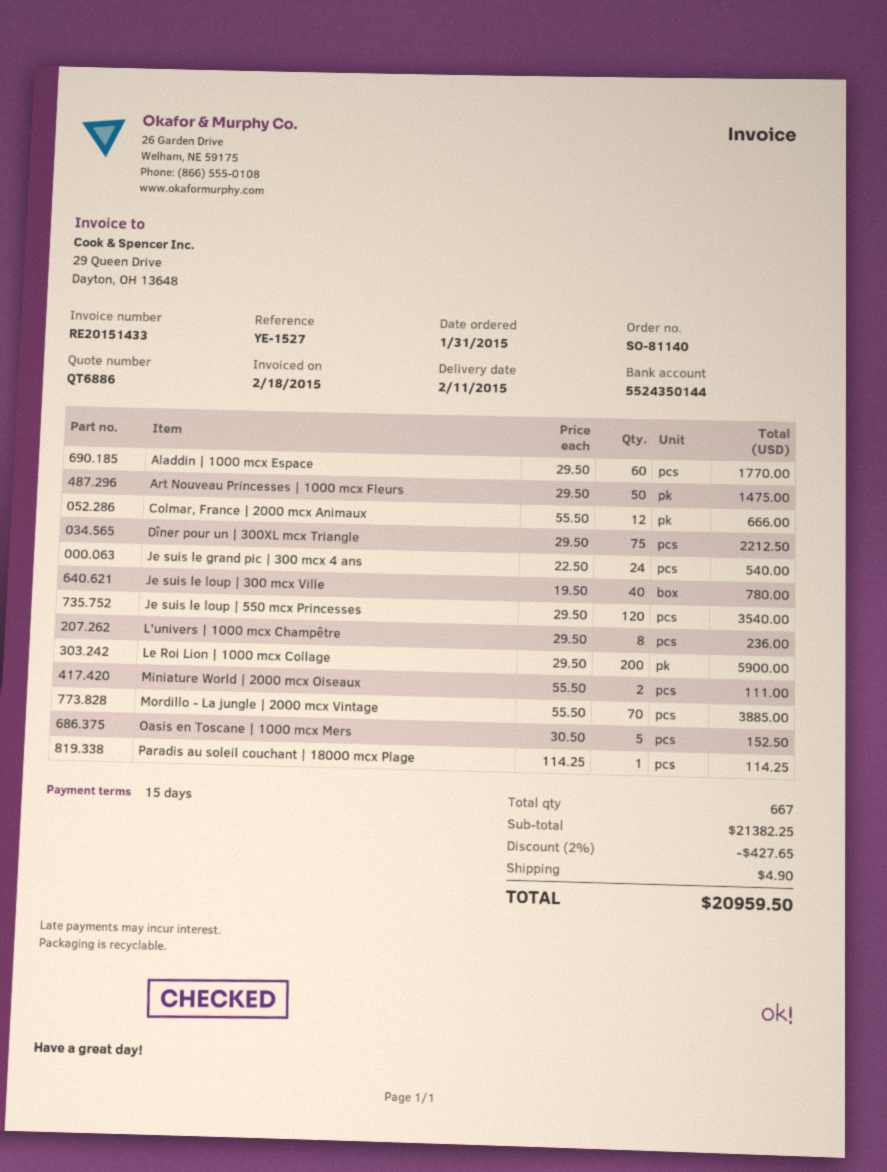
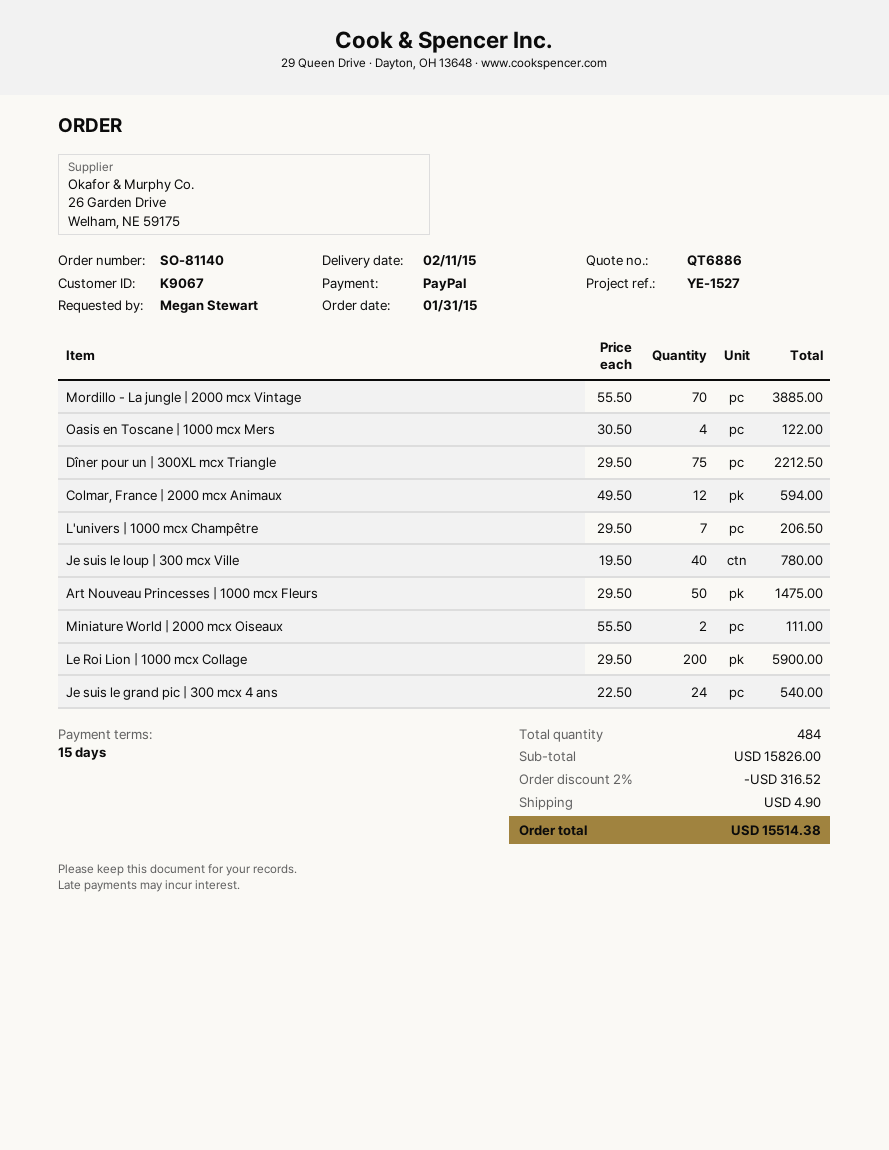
Aladdin | 1000 mcx Espace: 60 x 29.50 = 1770.00 -> none
Colmar, France | 2000 mcx Animaux: 12 x 55.50 = 666.00 -> 12 x 49.50 = 594.00
Je suis le loup | 550 mcx Princesses: 120 x 29.50 = 3540.00 -> none
L'univers | 1000 mcx Champêtre: 8 x 29.50 = 236.00 -> 7 x 29.50 = 206.50
Oasis en Toscane | 1000 mcx Mers: 5 x 30.50 = 152.50 -> 4 x 30.50 = 122.00
Paradis au soleil couchant | 18000 mcx Plage: 1 x 114.25 = 114.25 -> none
total quantity: 667 -> 484
subtotal: 21382.25 -> 15826.00
discount: 2% = 427.65 -> 2% = 316.52
total: 20959.50 -> 15514.38

